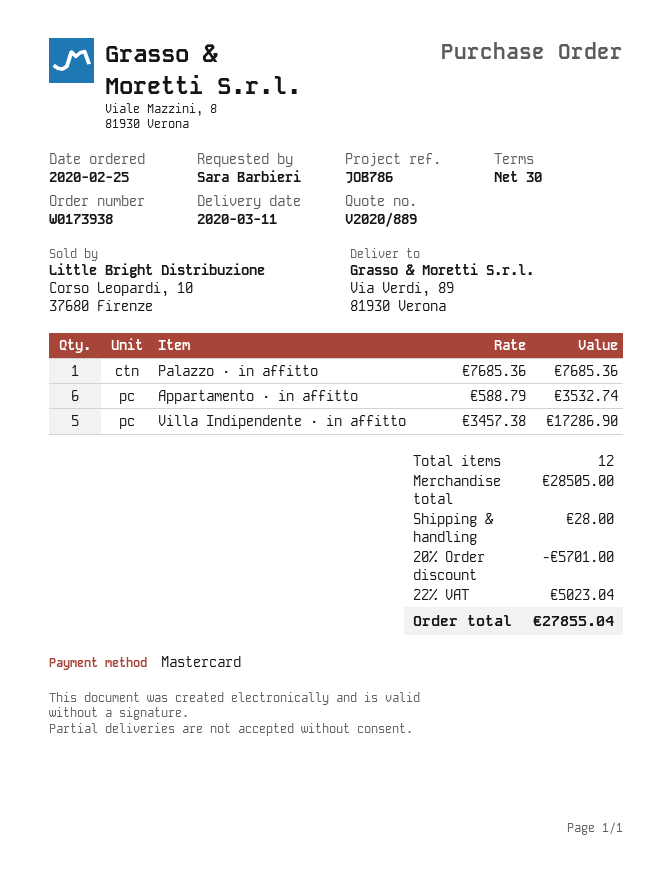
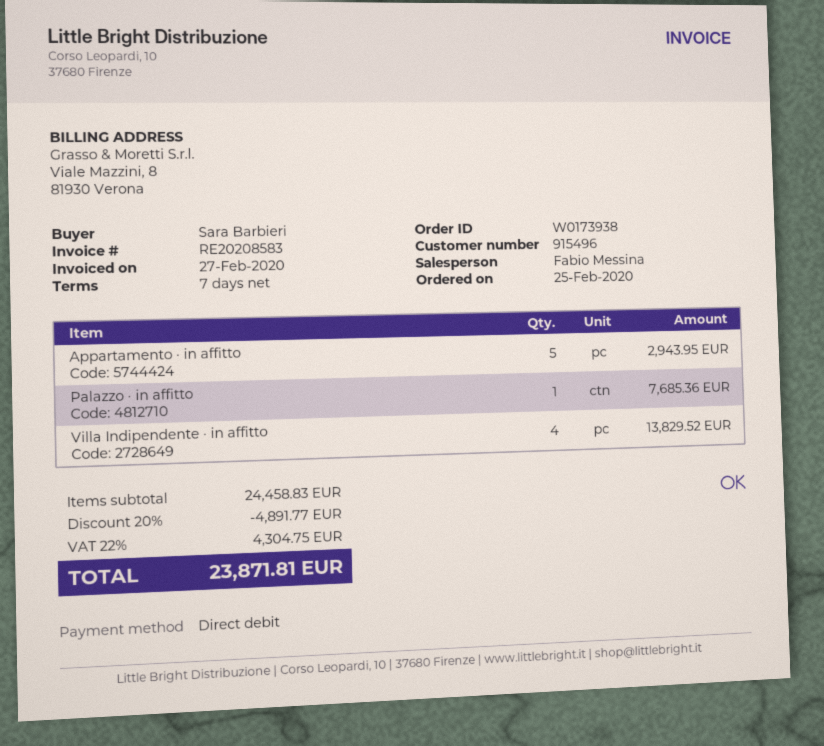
payment terms: 30 days -> 7 days
payment method: Mastercard -> direct debit
Appartamento · in affitto: 6 for 3532.74 -> 5 for 2943.95
Villa Indipendente · in affitto: 5 for 17286.90 -> 4 for 13829.52
subtotal: 28505.00 -> 24458.83
discount: 20% = 5701.00 -> 20% = 4891.77
shipping: 28.00 -> none
tax: 22% = 5023.04 -> 22% = 4304.75
total: 27855.04 -> 23871.81

